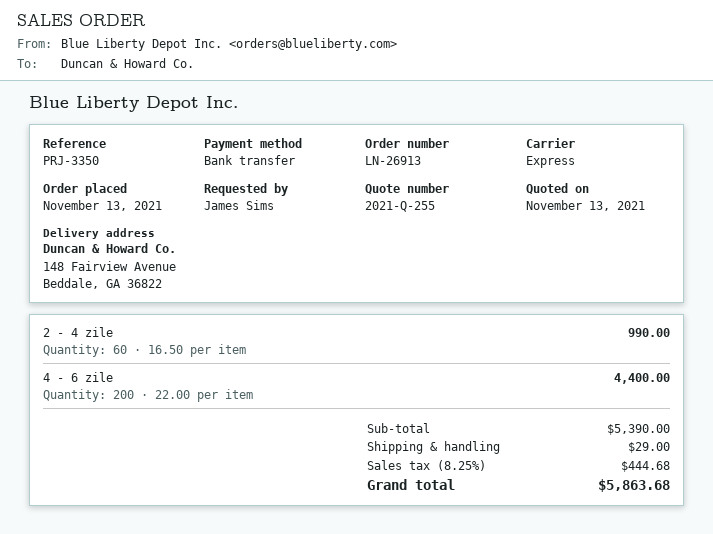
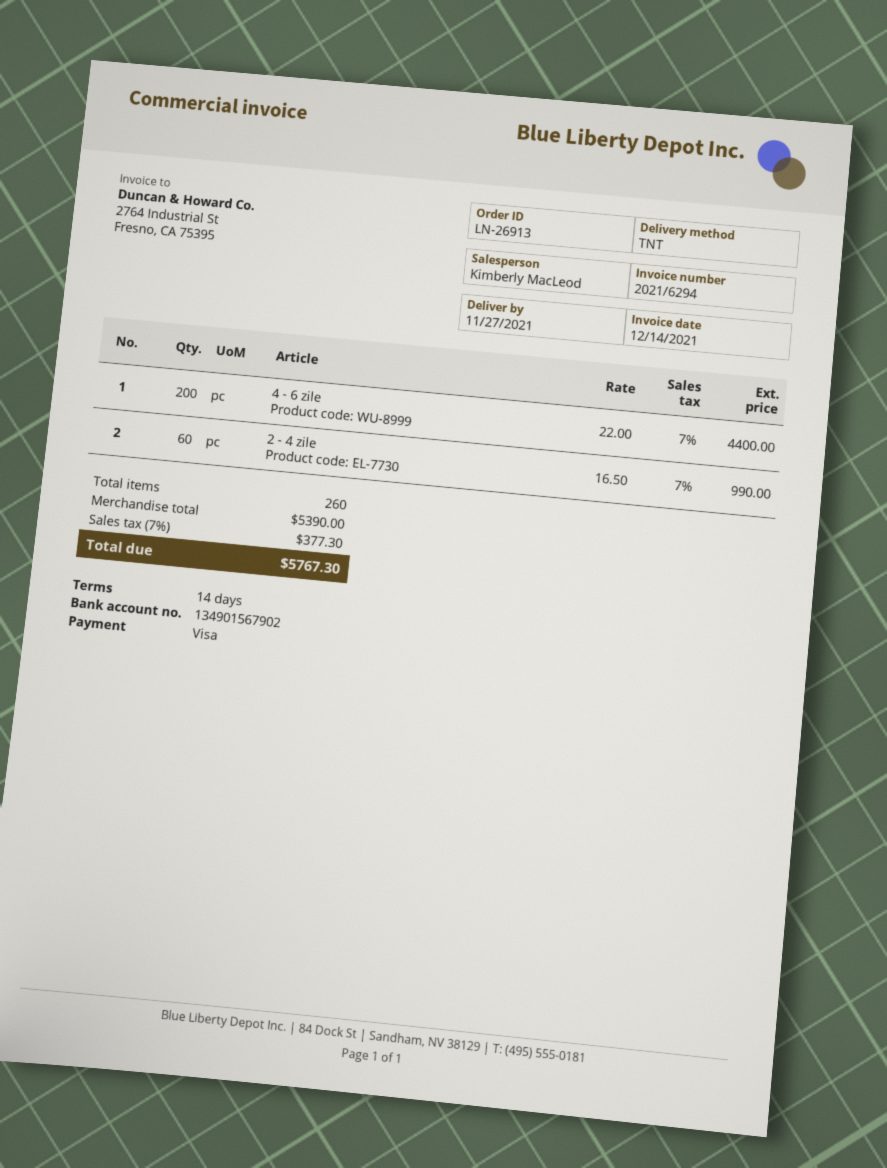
payment method: bank transfer -> Visa
shipping method: express -> TNT
shipping: 29.00 -> none
tax: 8.25% = 444.68 -> 7% = 377.30
total: 5863.68 -> 5767.30

